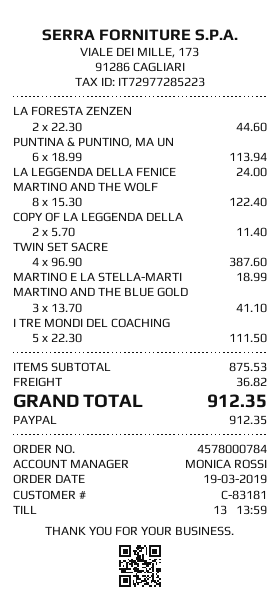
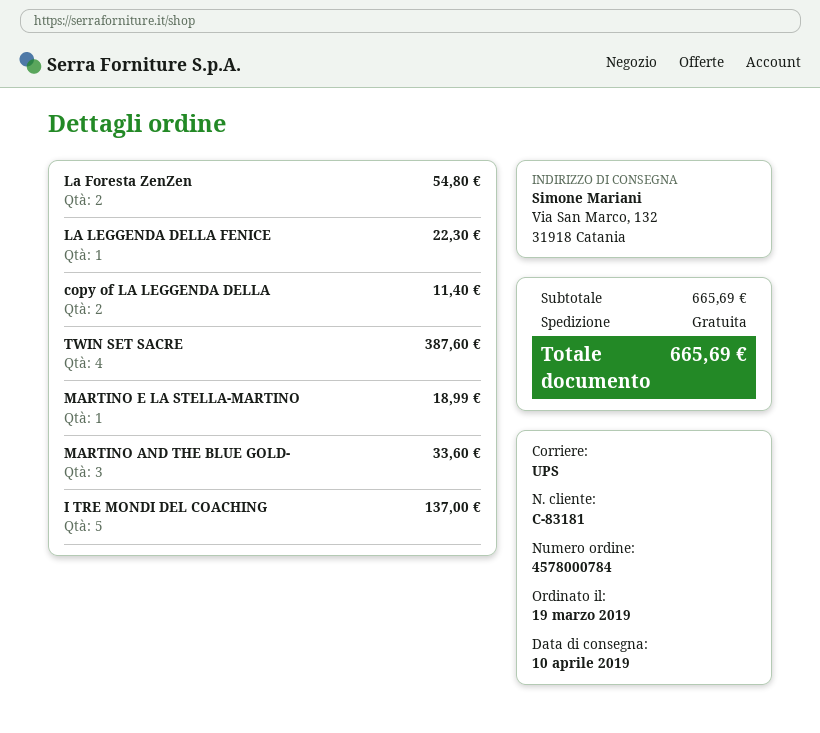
LA FORESTA ZENZEN: 2 for 44.60 -> 2 for 54.80
PUNTINA & PUNTINO, MA UN: 6 for 113.94 -> none
LA LEGGENDA DELLA FENICE: 1 for 24.00 -> 1 for 22.30
MARTINO AND THE WOLF: 8 for 122.40 -> none
MARTINO AND THE BLUE GOLD: 3 for 41.10 -> 3 for 33.60
I TRE MONDI DEL COACHING: 5 for 111.50 -> 5 for 137.00
subtotal: 875.53 -> 665.69
shipping: 36.82 -> 0.00
total: 912.35 -> 665.69

